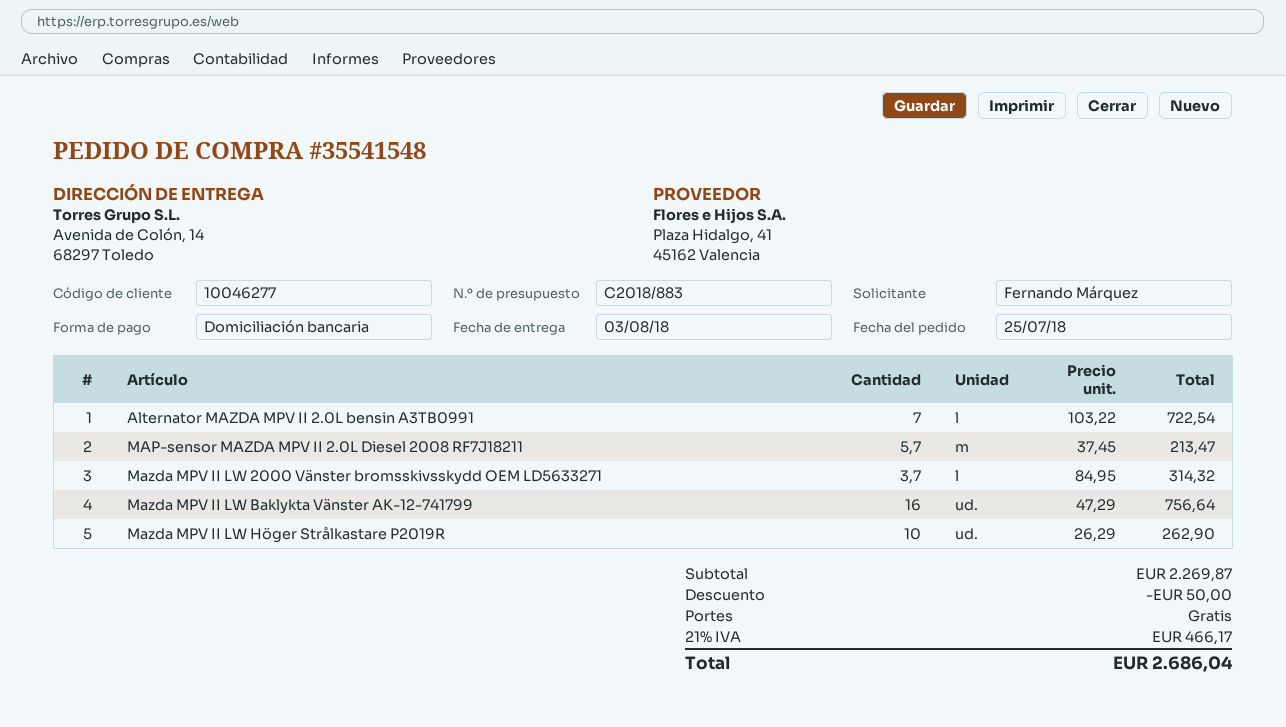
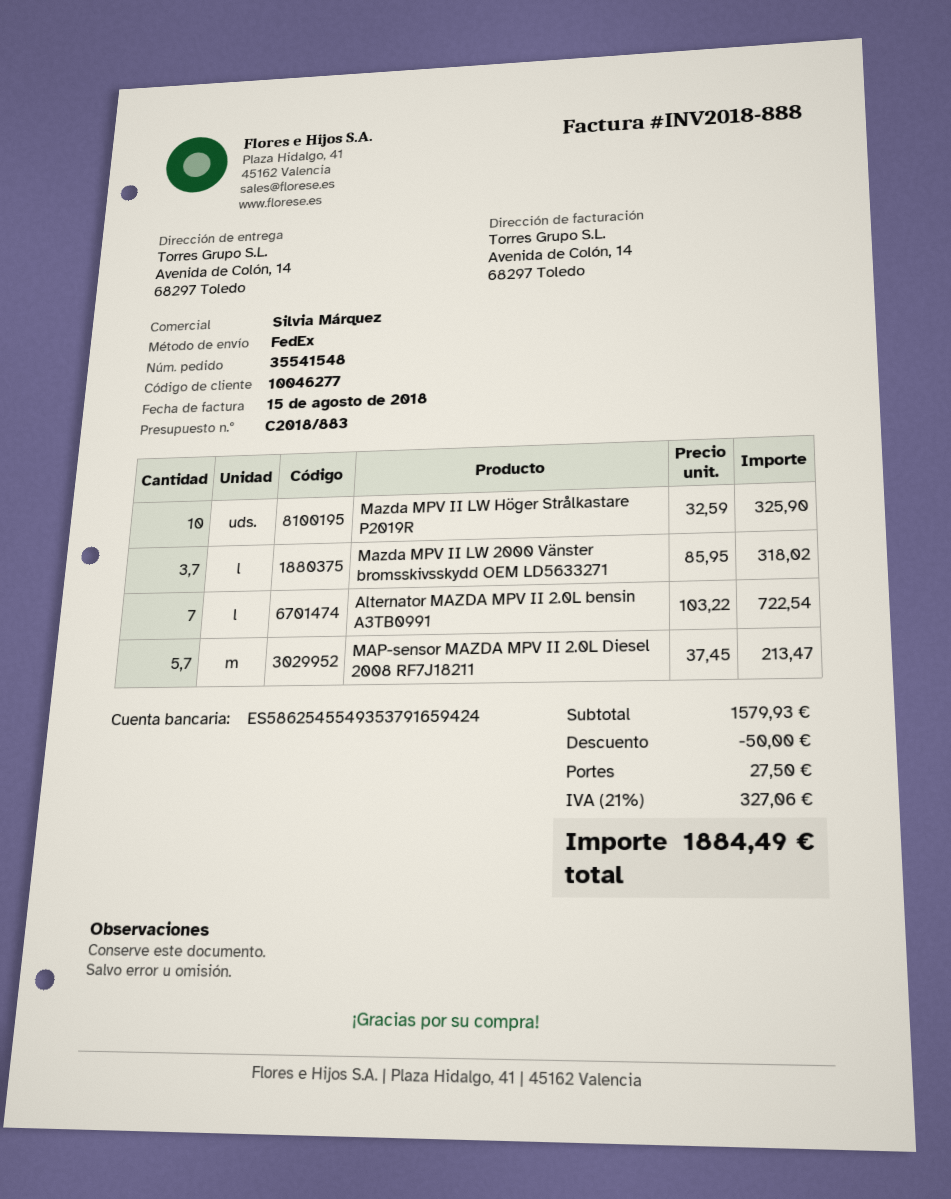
Mazda MPV II LW 2000 Vänster bromsskivsskydd OEM LD5633271: 3.7 x 84.95 = 314.32 -> 3.7 x 85.95 = 318.02
Mazda MPV II LW Baklykta Vänster AK-12-741799: 16 x 47.29 = 756.64 -> none
Mazda MPV II LW Höger Strålkastare P2019R: 10 x 26.29 = 262.90 -> 10 x 32.59 = 325.90
subtotal: 2269.87 -> 1579.93
shipping: 0.00 -> 27.50
tax: 21% = 466.17 -> 21% = 327.06
total: 2686.04 -> 1884.49

